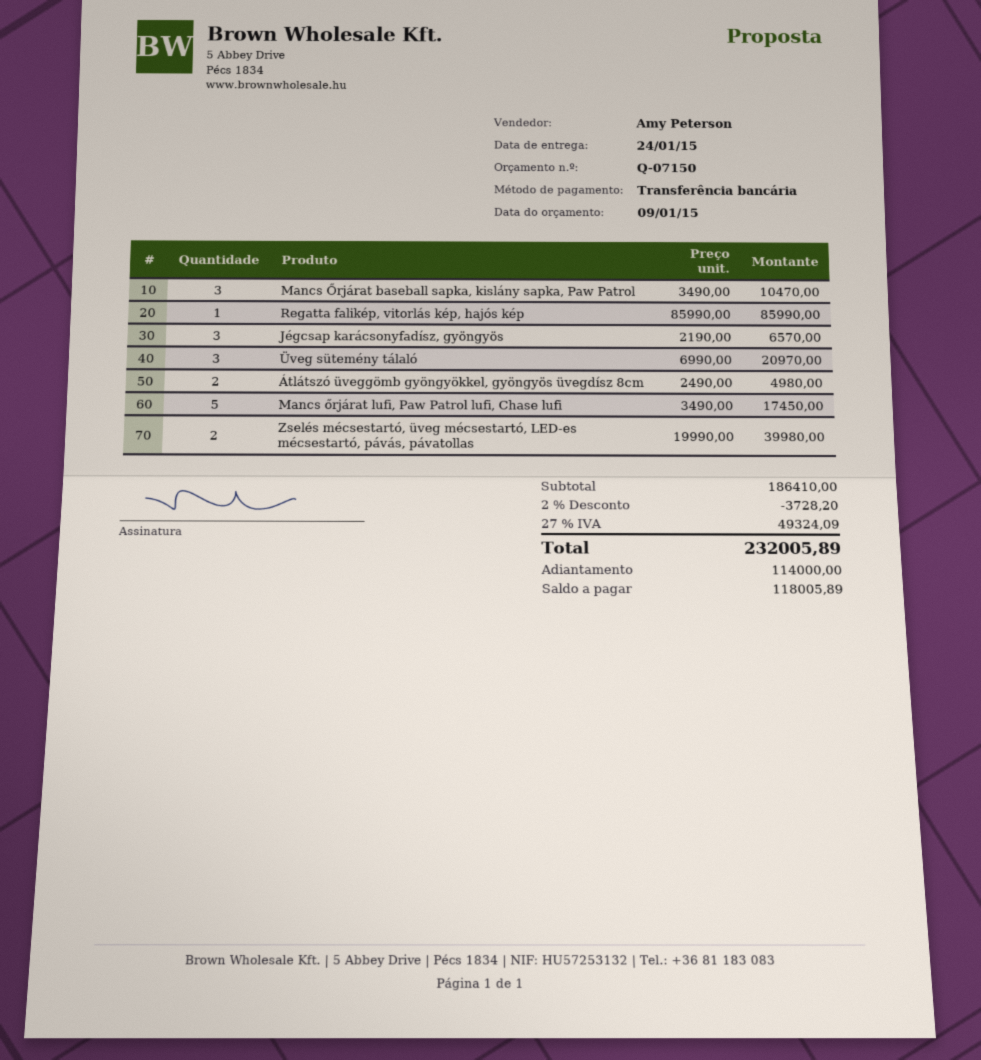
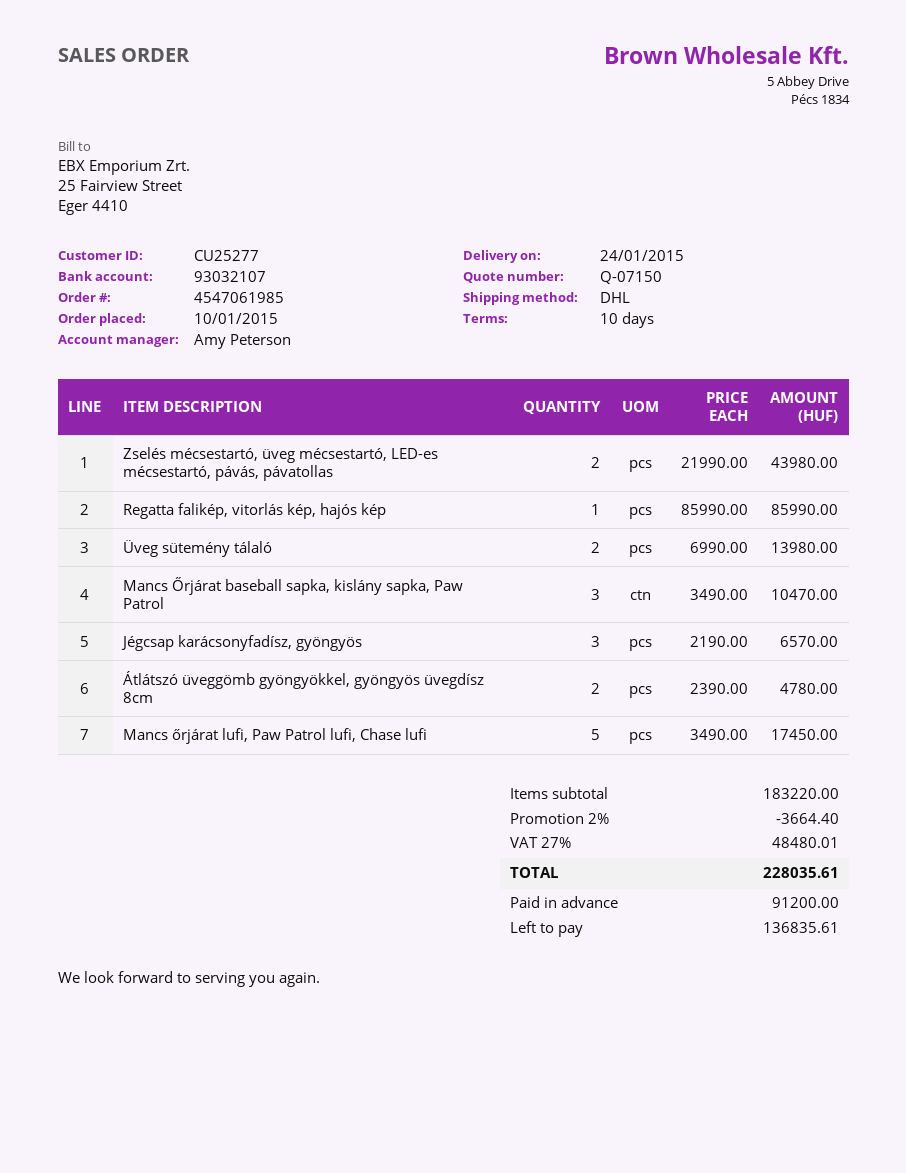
Üveg sütemény tálaló: 3 x 6990.00 = 20970.00 -> 2 x 6990.00 = 13980.00
Átlátszó üveggömb gyöngyökkel, gyöngyös üvegdísz 8cm: 2 x 2490.00 = 4980.00 -> 2 x 2390.00 = 4780.00
Zselés mécsestartó, üveg mécsestartó, LED-es mécsestartó, pávás, pávatollas: 2 x 19990.00 = 39980.00 -> 2 x 21990.00 = 43980.00
subtotal: 186410.00 -> 183220.00
discount: 2% = 3728.20 -> 2% = 3664.40
tax: 27% = 49324.09 -> 27% = 48480.01
total: 232005.89 -> 228035.61
deposit: 114000.00 -> 91200.00
balance: 118005.89 -> 136835.61

